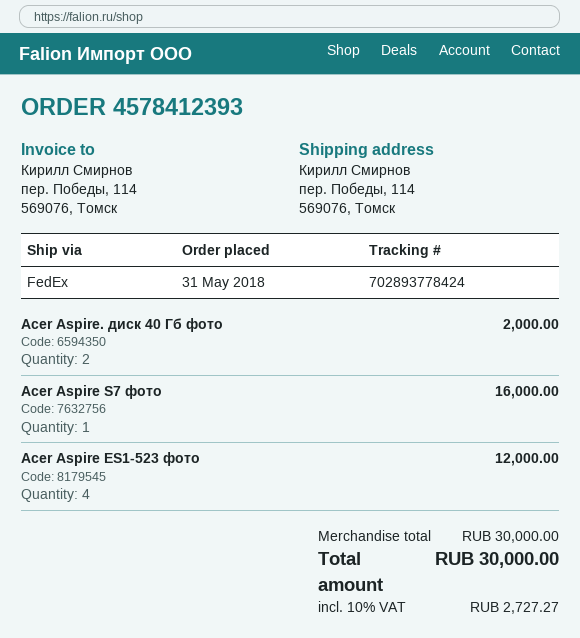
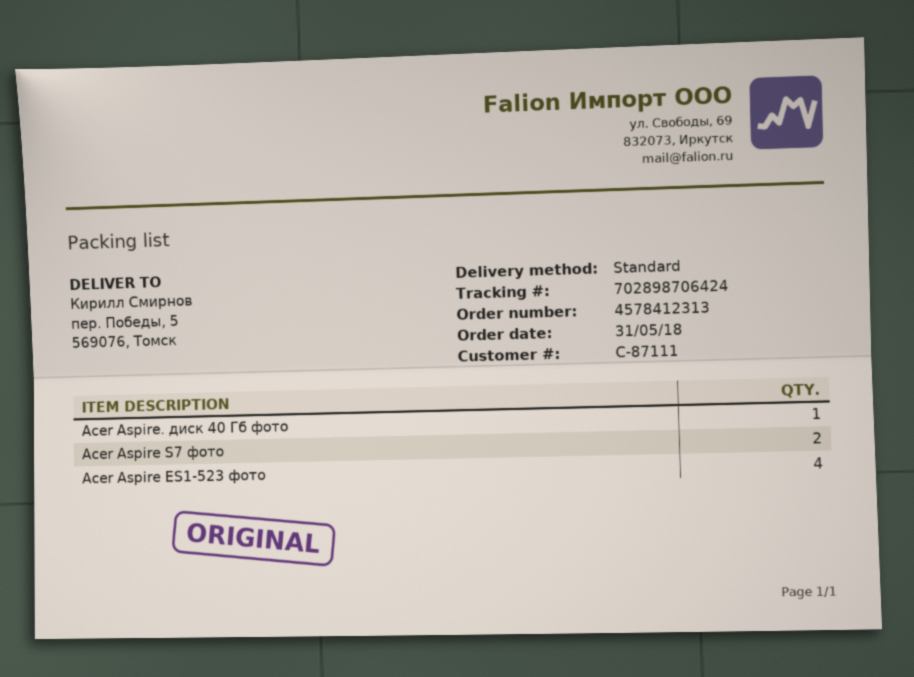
order number: 4578412393 -> 4578412313
shipping method: FedEx -> standard
tracking number: 702893778424 -> 702898706424
ship to: пер. Победы, 114, 569076, Томск -> пер. Победы, 5, 569076, Томск
Acer Aspire. диск 40 Гб фото: 2 -> 1
Acer Aspire S7 фото: 1 -> 2

